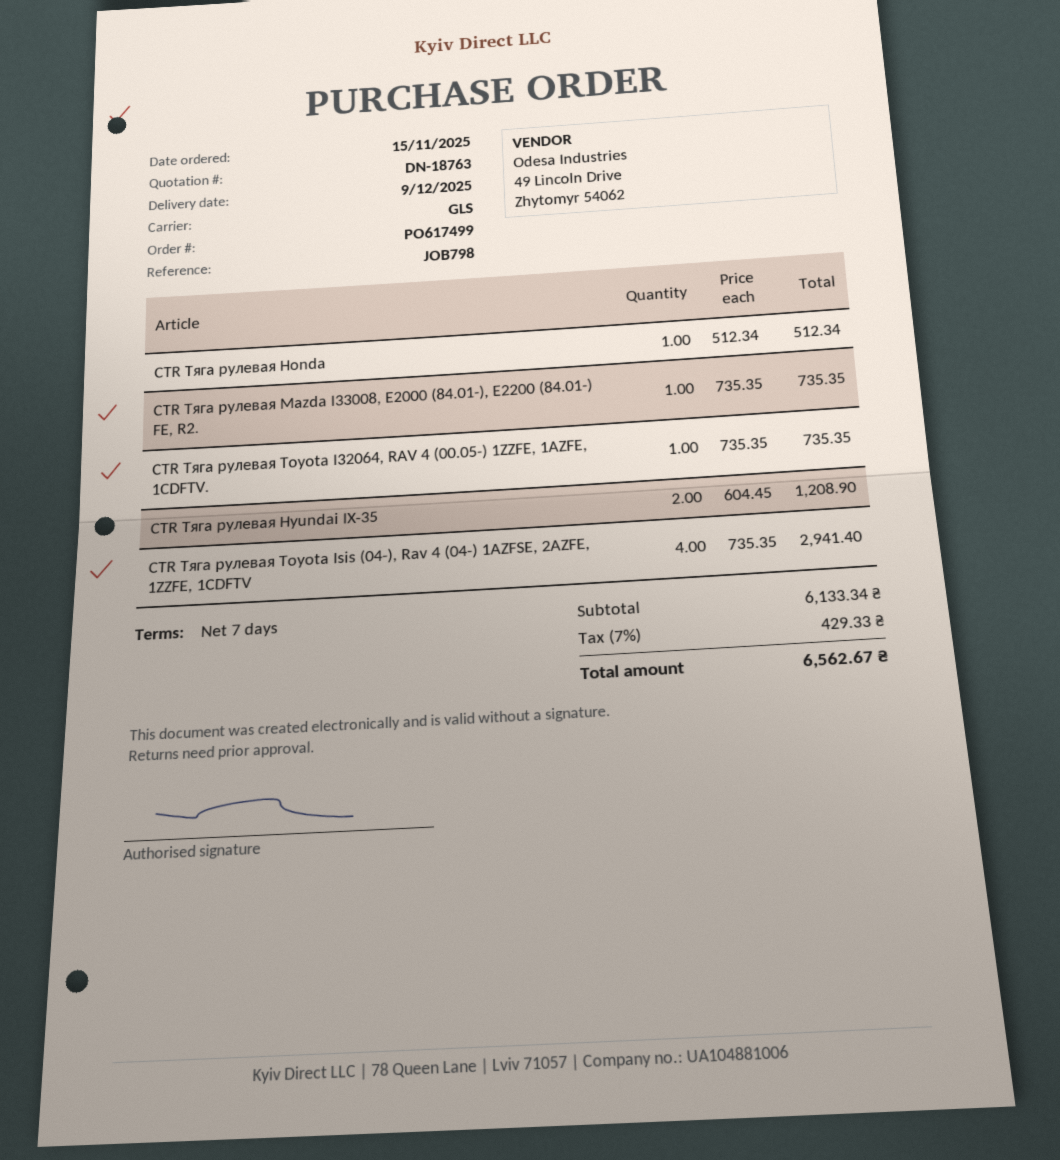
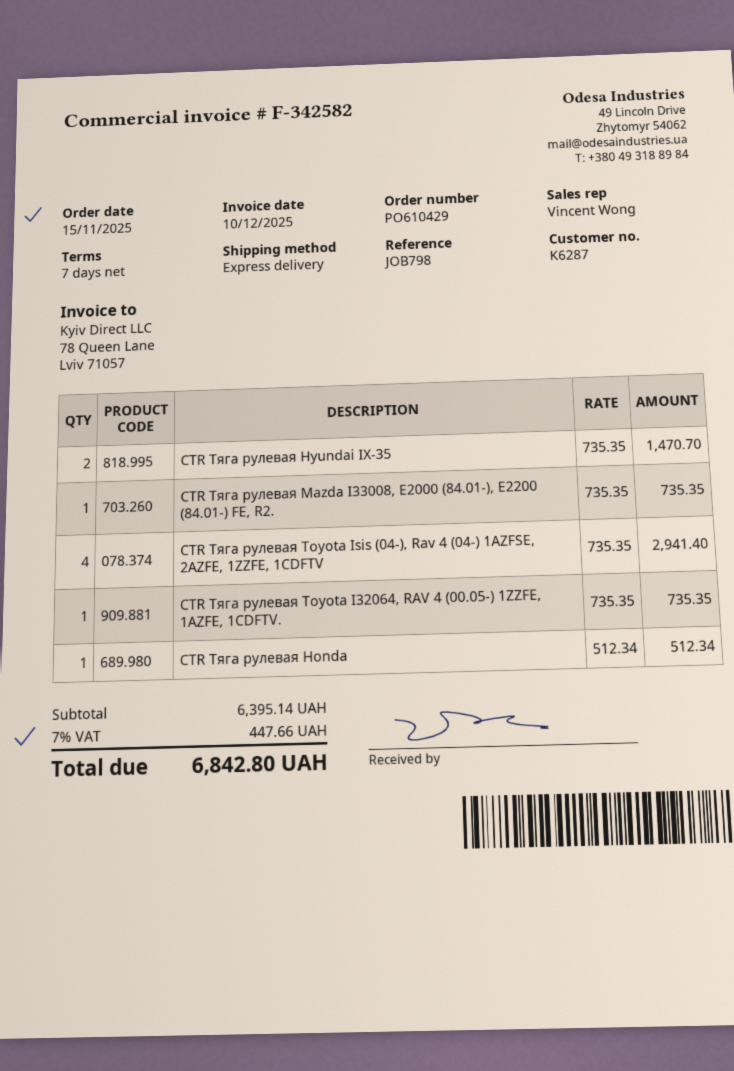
order number: PO617499 -> PO610429
shipping method: GLS -> express
CTR Тяга рулевая Hyundai IX-35: 2 x 604.45 = 1208.90 -> 2 x 735.35 = 1470.70
subtotal: 6133.34 -> 6395.14
tax: 7% = 429.33 -> 7% = 447.66
total: 6562.67 -> 6842.80

